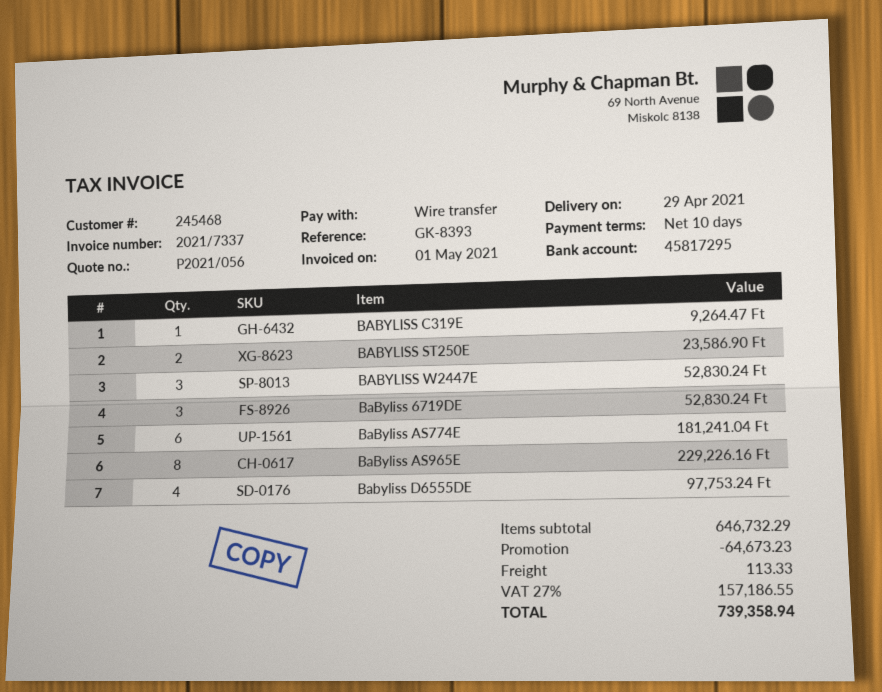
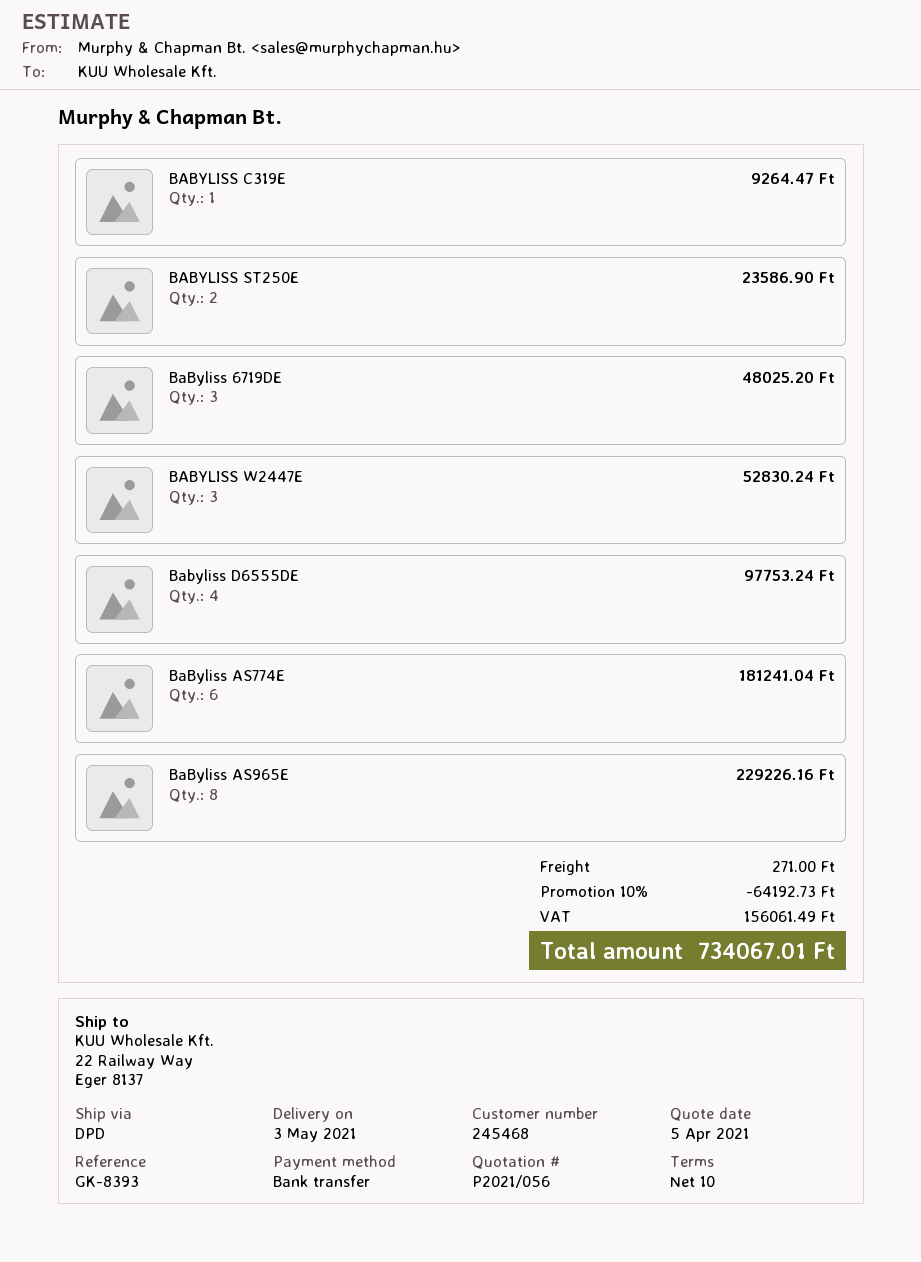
delivery date: 2021-04-29 -> 2021-05-03
BaByliss 6719DE: 3 for 52830.24 -> 3 for 48025.20
discount: 64673.23 -> 64192.73
shipping: 113.33 -> 271.00
tax: 157186.55 -> 156061.49
total: 739358.94 -> 734067.01

